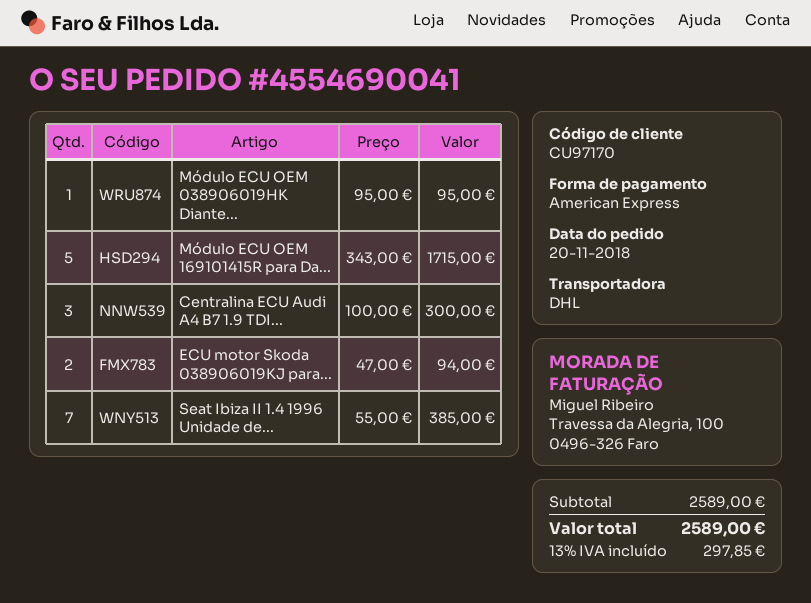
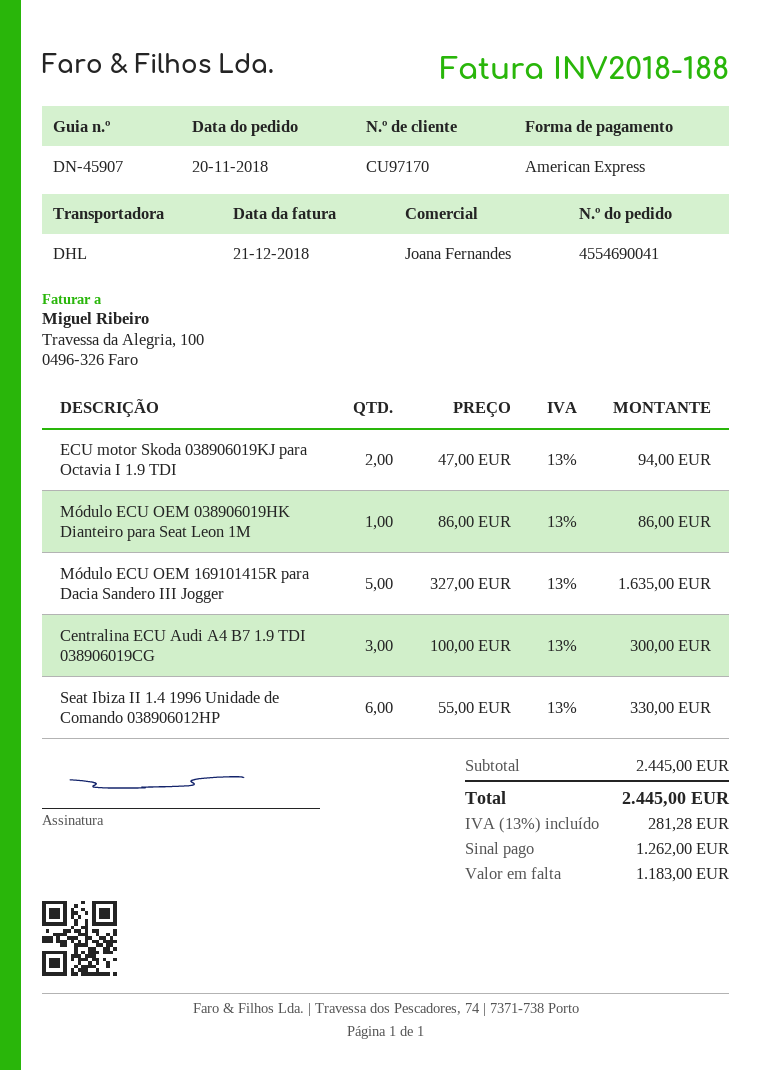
Módulo ECU OEM 038906019HK Diante...: 1 x 95.00 = 95.00 -> 1 x 86.00 = 86.00
Módulo ECU OEM 169101415R para Da...: 5 x 343.00 = 1715.00 -> 5 x 327.00 = 1635.00
Seat Ibiza II 1.4 1996 Unidade de...: 7 x 55.00 = 385.00 -> 6 x 55.00 = 330.00
subtotal: 2589.00 -> 2445.00
tax: 13% = 297.85 -> 13% = 281.28
total: 2589.00 -> 2445.00

